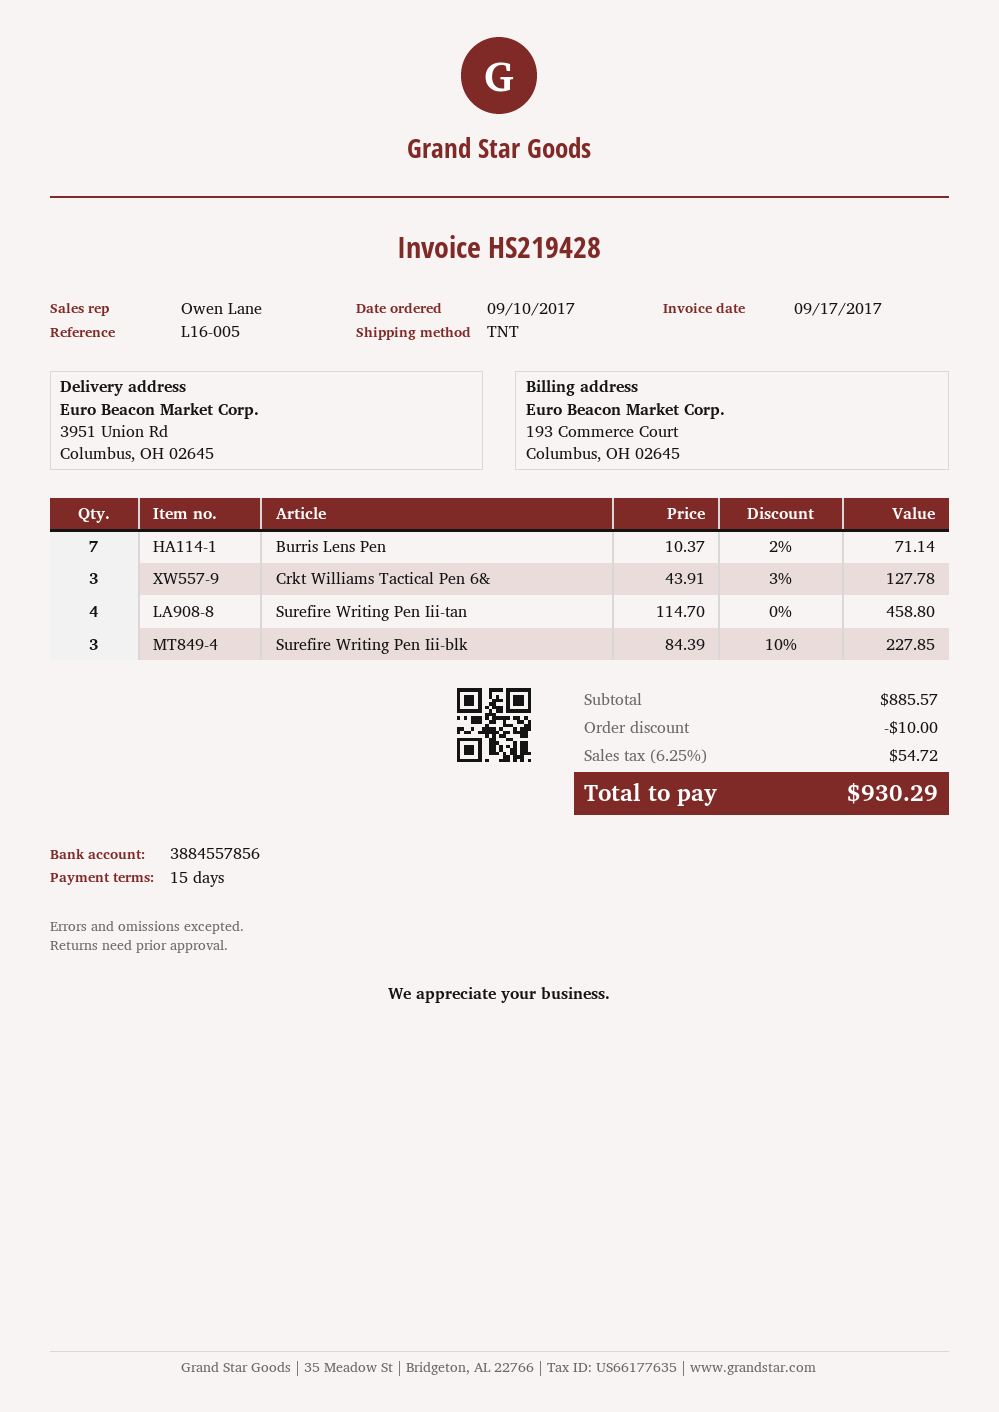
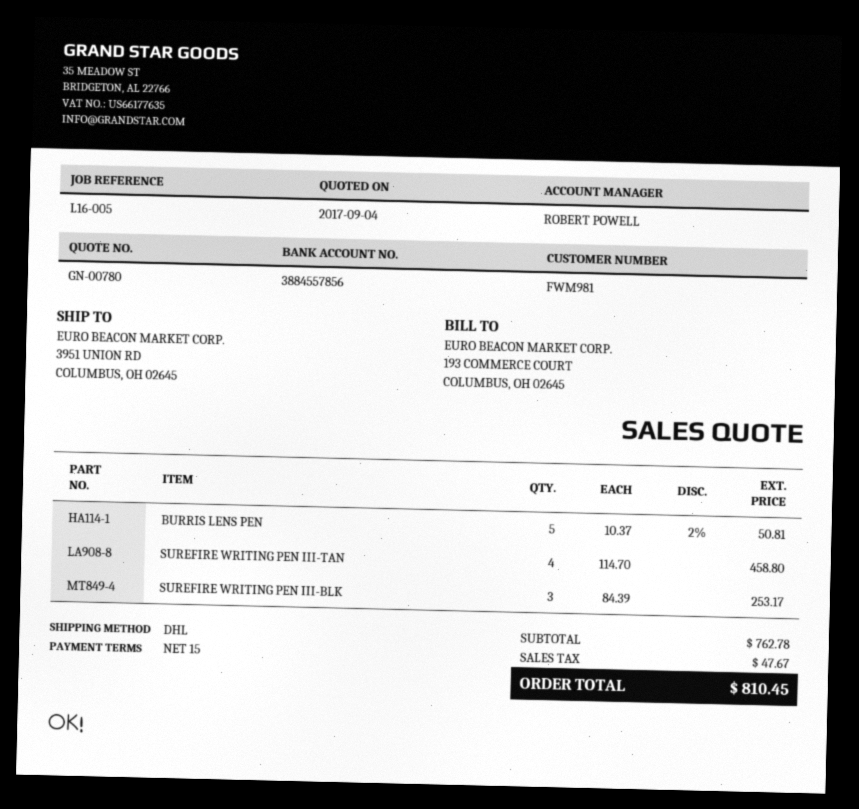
sales rep: Owen Lane -> ROBERT POWELL
shipping method: TNT -> DHL
Burris Lens Pen: 7 x 10.37 - 2% = 71.14 -> 5 x 10.37 - 2% = 50.81
Crkt Williams Tactical Pen 6&: 3 x 43.91 - 3% = 127.78 -> none
Surefire Writing Pen Iii-blk: 3 x 84.39 - 10% = 227.85 -> 3 x 84.39 = 253.17
subtotal: 885.57 -> 762.78
discount: 10.00 -> none
tax: 54.72 -> 47.67
total: 930.29 -> 810.45

